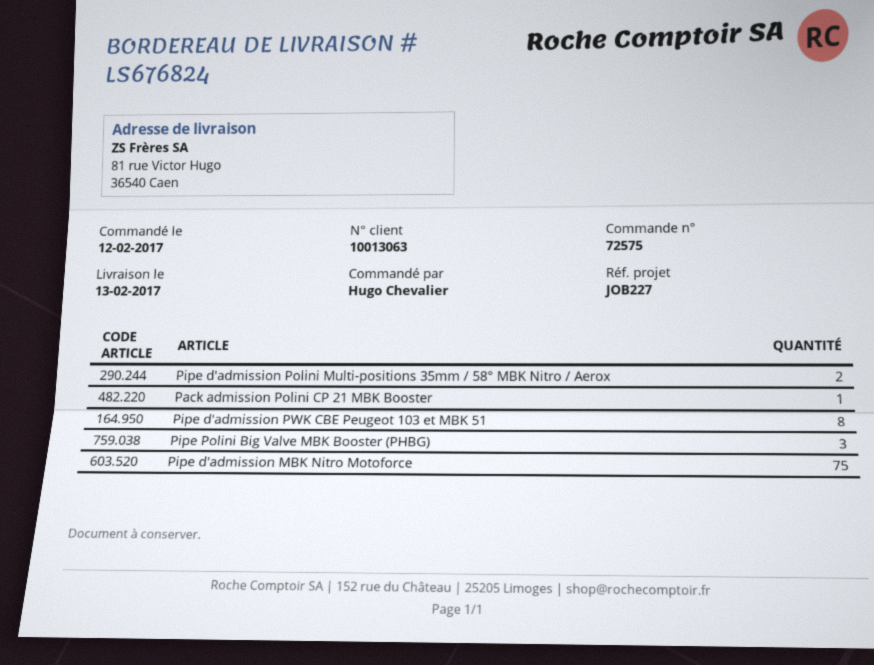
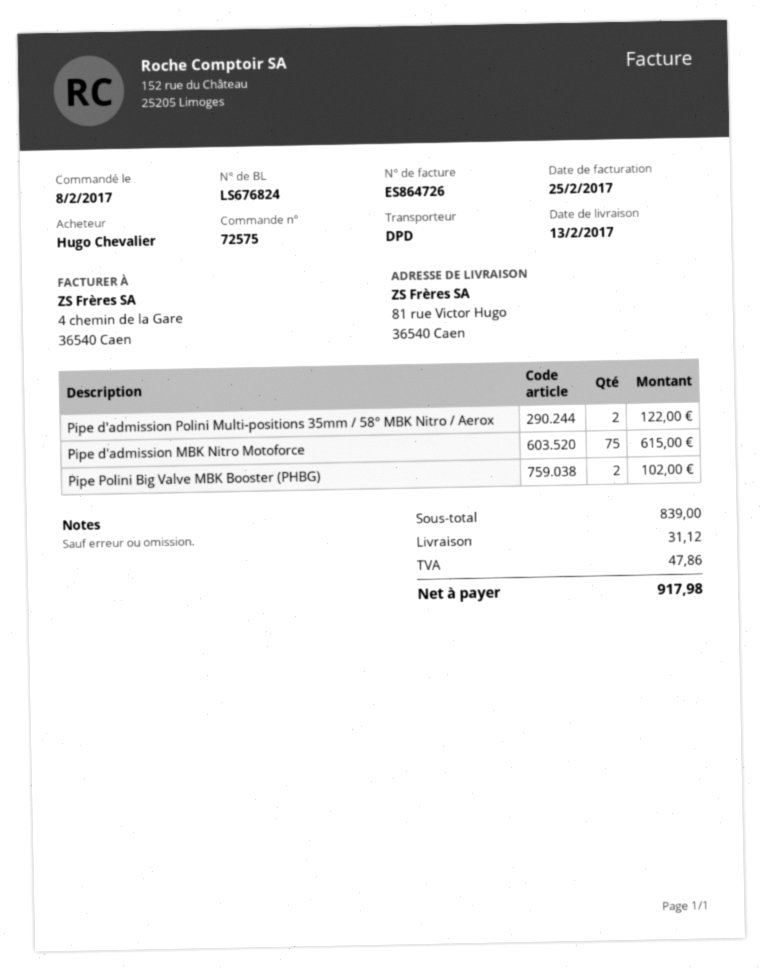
order date: 2017-02-12 -> 2017-02-08
Pack admission Polini CP 21 MBK Booster: 1 -> none
Pipe d'admission PWK CBE Peugeot 103 et MBK 51: 8 -> none
Pipe Polini Big Valve MBK Booster (PHBG): 3 -> 2

